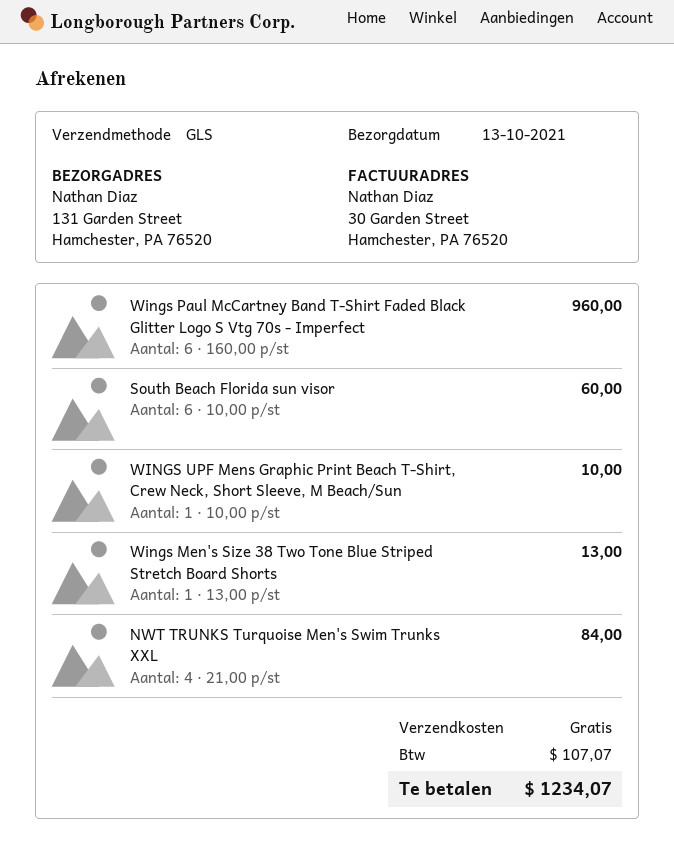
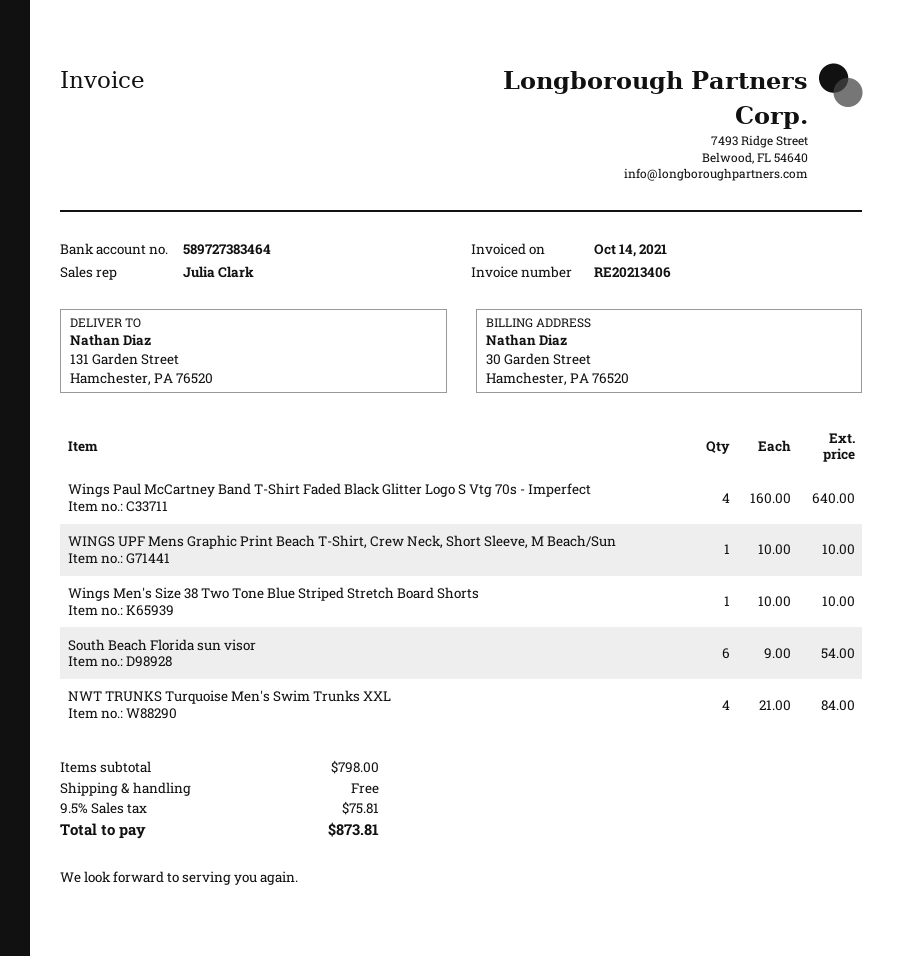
Wings Paul McCartney Band T-Shirt Faded Black Glitter Logo S Vtg 70s - Imperfect: 6 x 160.00 = 960.00 -> 4 x 160.00 = 640.00
South Beach Florida sun visor: 6 x 10.00 = 60.00 -> 6 x 9.00 = 54.00
Wings Men's Size 38 Two Tone Blue Striped Stretch Board Shorts: 1 x 13.00 = 13.00 -> 1 x 10.00 = 10.00
tax: 107.07 -> 75.81
total: 1234.07 -> 873.81

